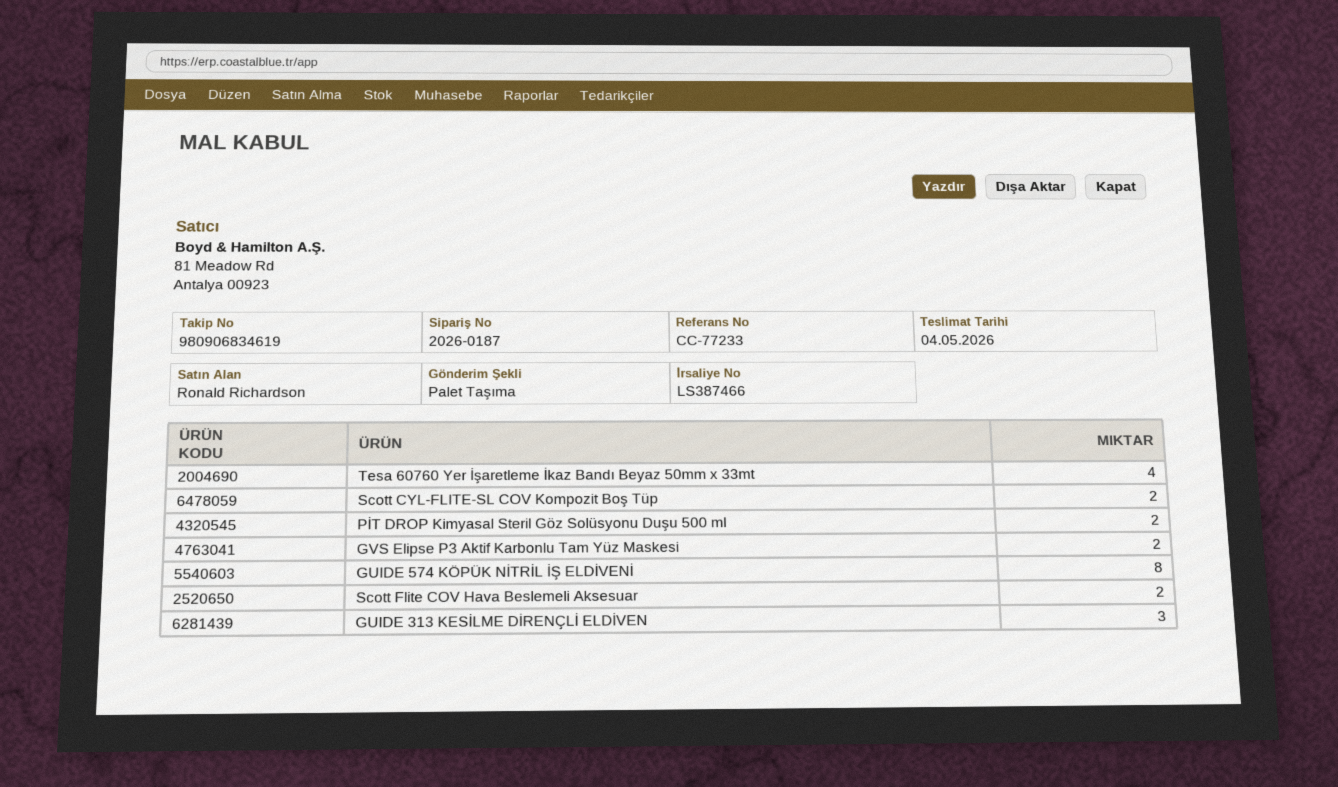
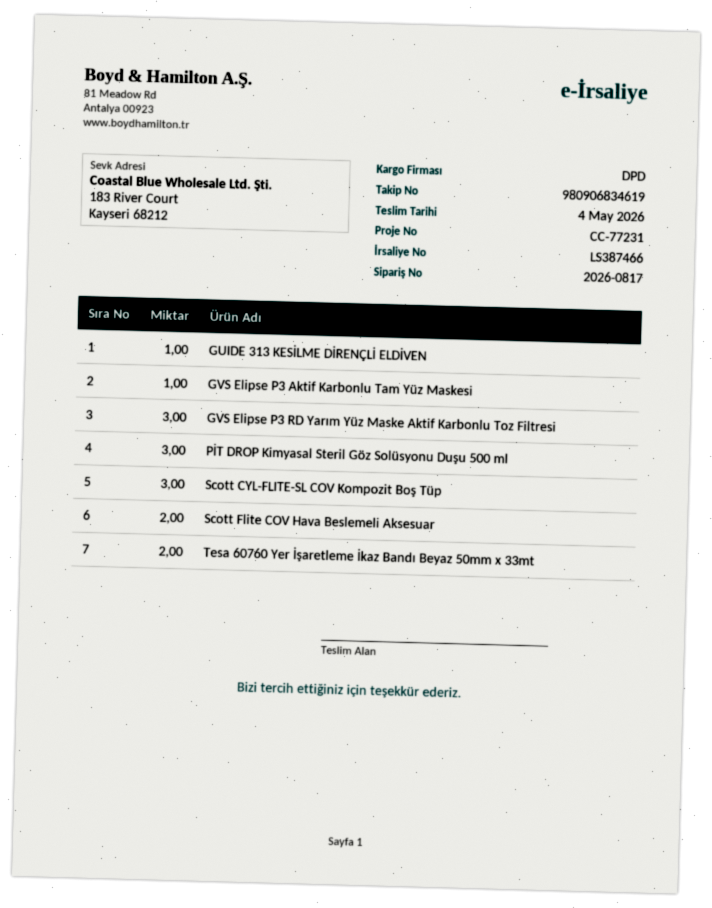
order number: 2026-0187 -> 2026-0817
reference: CC-77233 -> CC-77231
shipping method: pallet freight -> DPD
Tesa 60760 Yer İşaretleme İkaz Bandı Beyaz 50mm x 33mt: 4 -> 2
Scott CYL-FLITE-SL COV Kompozit Boş Tüp: 2 -> 3
PİT DROP Kimyasal Steril Göz Solüsyonu Duşu 500 ml: 2 -> 3
GVS Elipse P3 Aktif Karbonlu Tam Yüz Maskesi: 2 -> 1
GUIDE 574 KÖPÜK NİTRİL İŞ ELDİVENİ: 8 -> none
GUIDE 313 KESİLME DİRENÇLİ ELDİVEN: 3 -> 1
GVS Elipse P3 RD Yarım Yüz Maske Aktif Karbonlu Toz Filtresi: none -> 3

